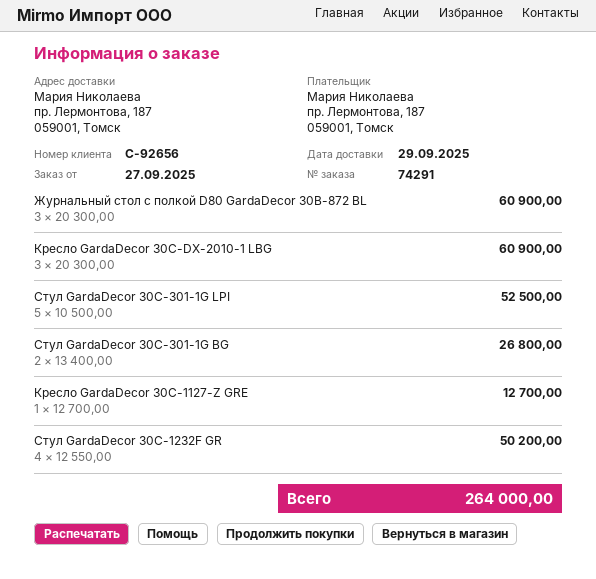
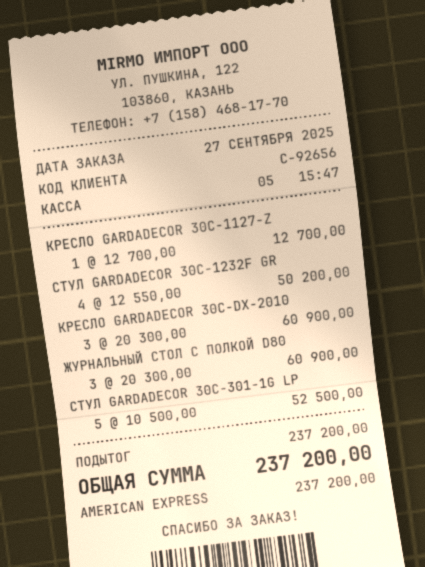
Стул GardaDecor 30C-301-1G BG: 2 x 13400.00 = 26800.00 -> none
total: 264000.00 -> 237200.00

